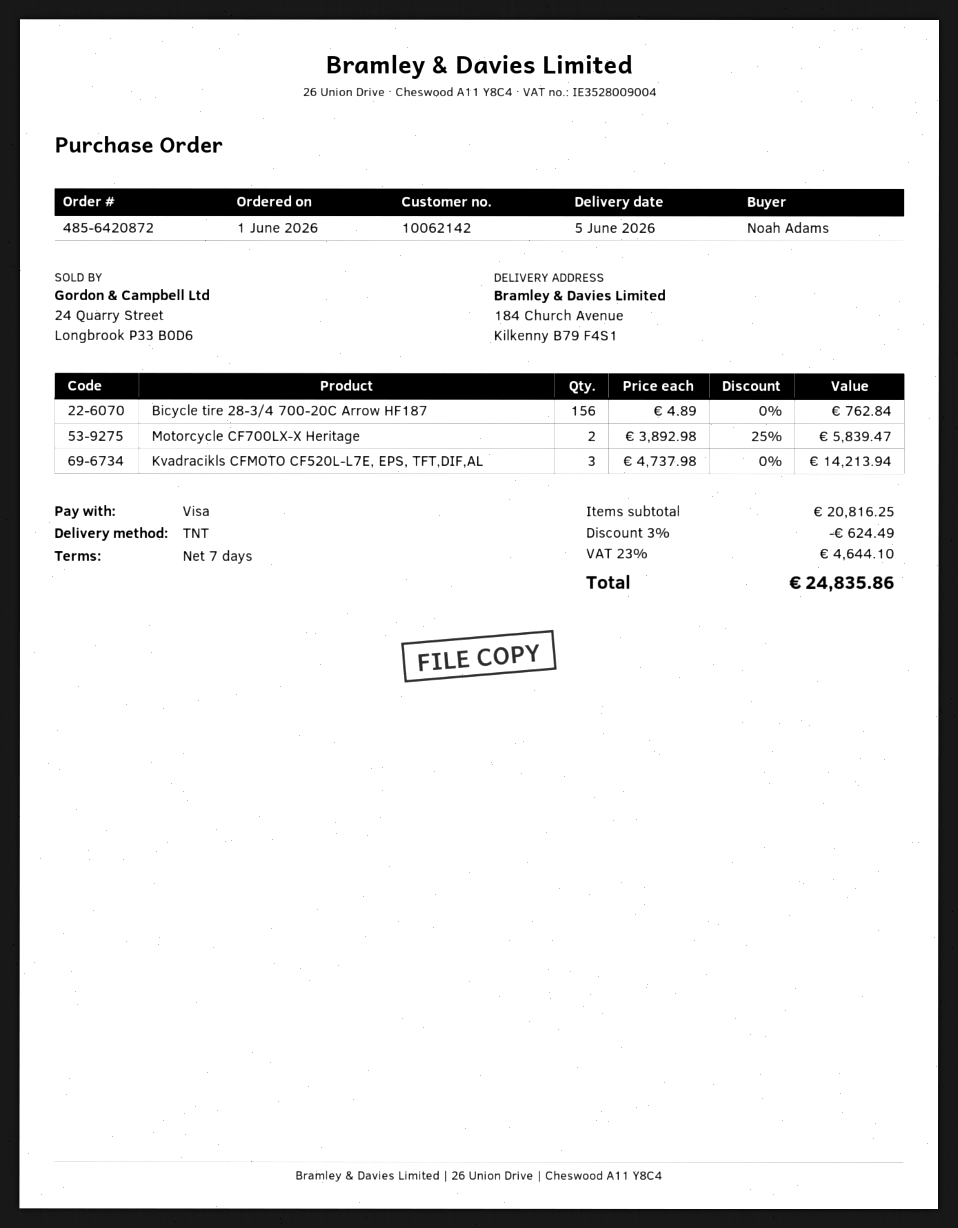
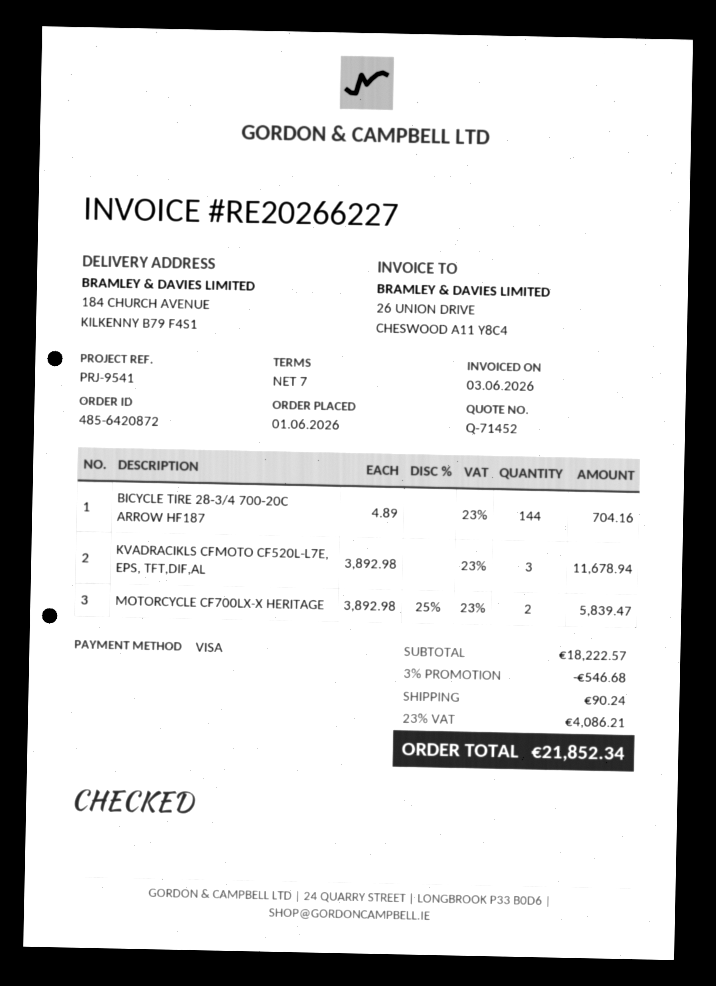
Bicycle tire 28-3/4 700-20C Arrow HF187: 156 x 4.89 = 762.84 -> 144 x 4.89 = 704.16
Kvadracikls CFMOTO CF520L-L7E, EPS, TFT,DIF,AL: 3 x 4737.98 = 14213.94 -> 3 x 3892.98 = 11678.94
subtotal: 20816.25 -> 18222.57
discount: 3% = 624.49 -> 3% = 546.68
shipping: none -> 90.24
tax: 23% = 4644.10 -> 23% = 4086.21
total: 24835.86 -> 21852.34

